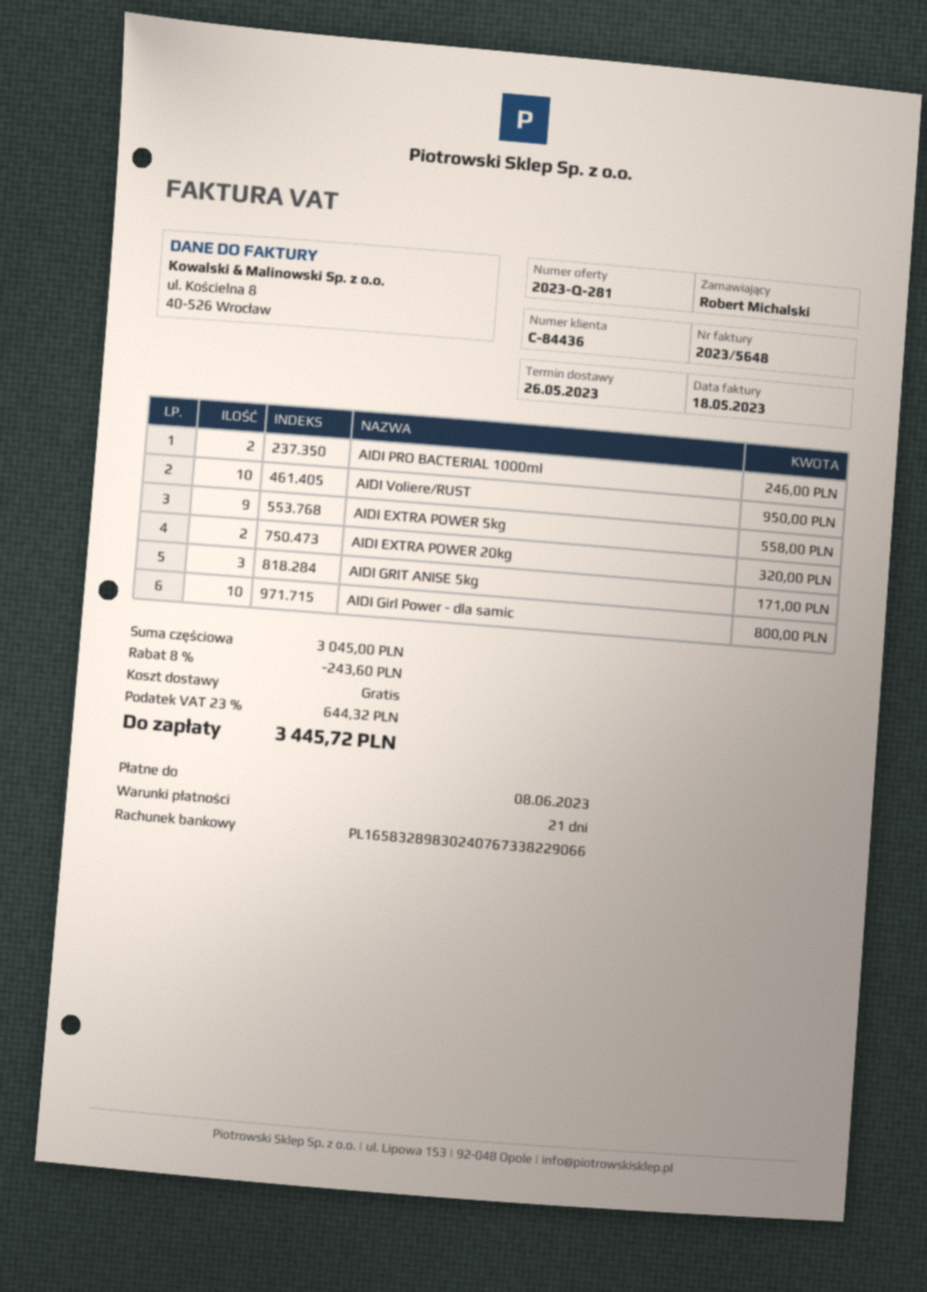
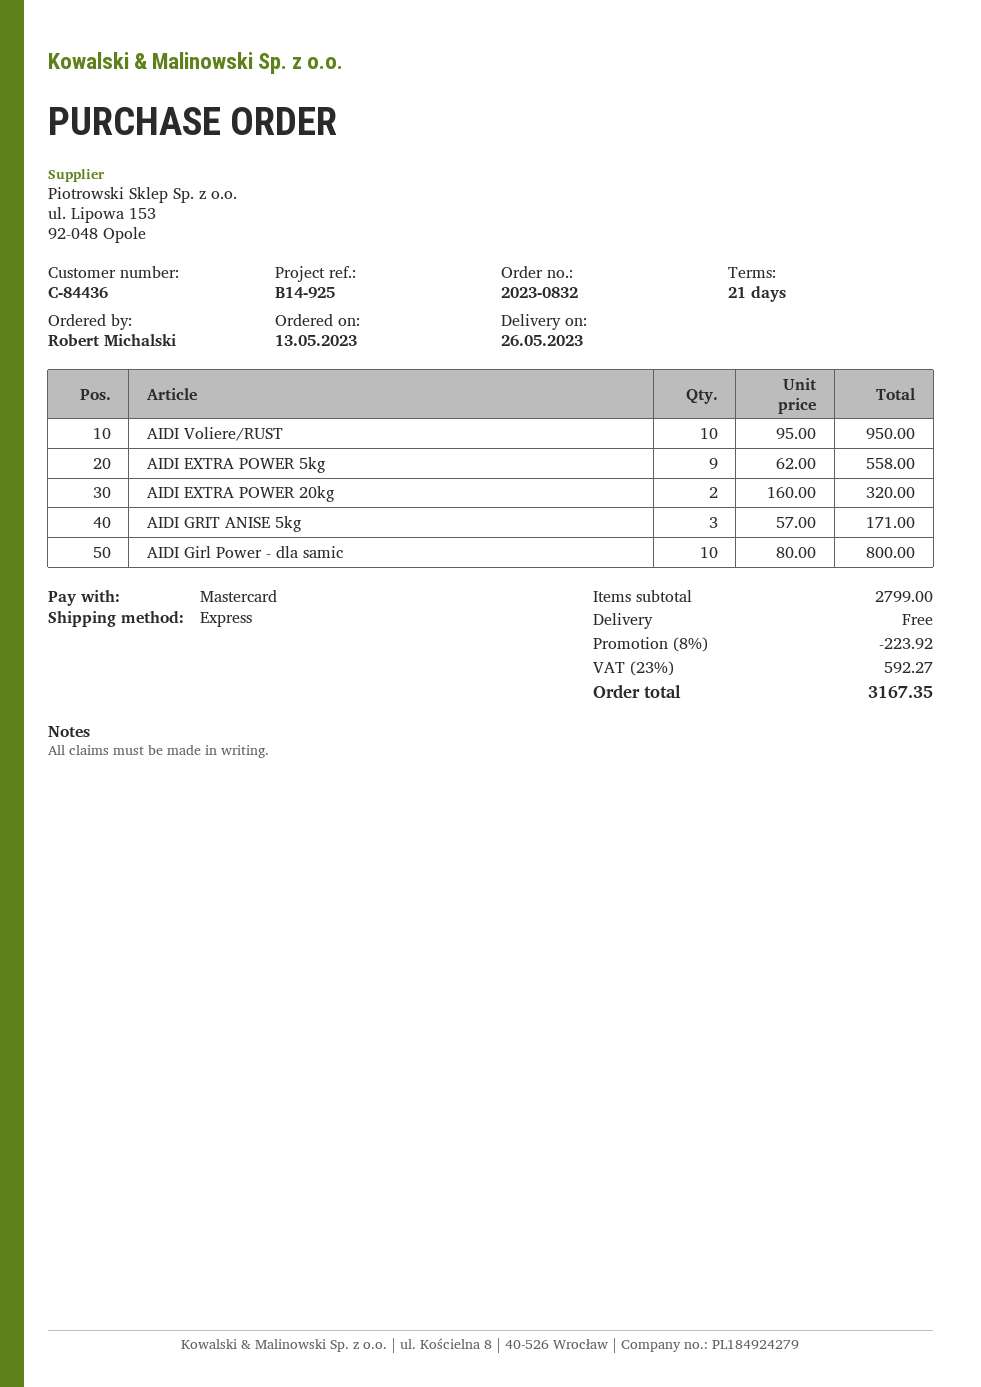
AIDI PRO BACTERIAL 1000ml: 2 for 246.00 -> none
subtotal: 3045.00 -> 2799.00
discount: 8% = 243.60 -> 8% = 223.92
tax: 23% = 644.32 -> 23% = 592.27
total: 3445.72 -> 3167.35

